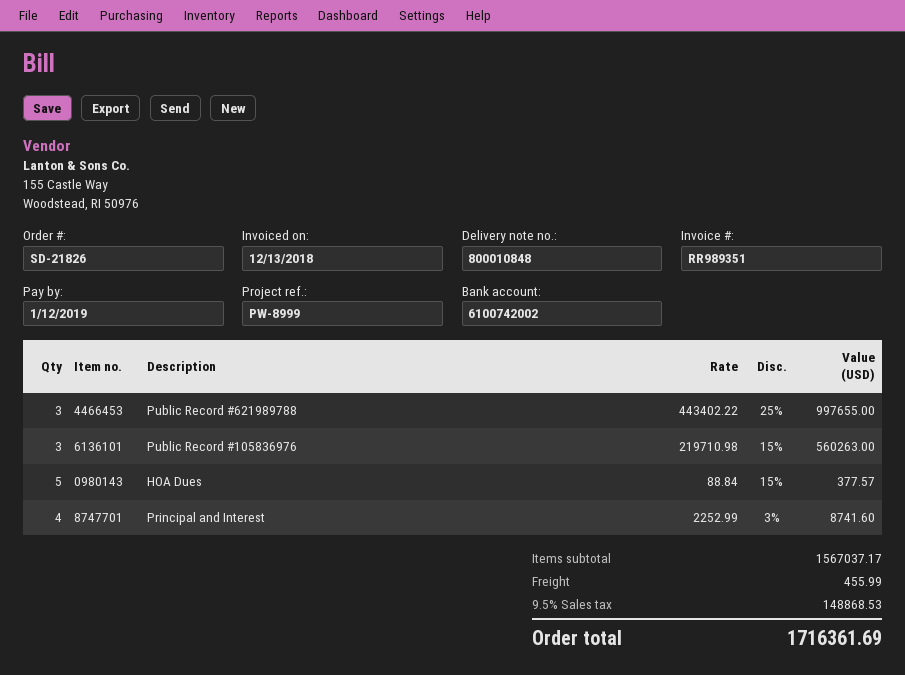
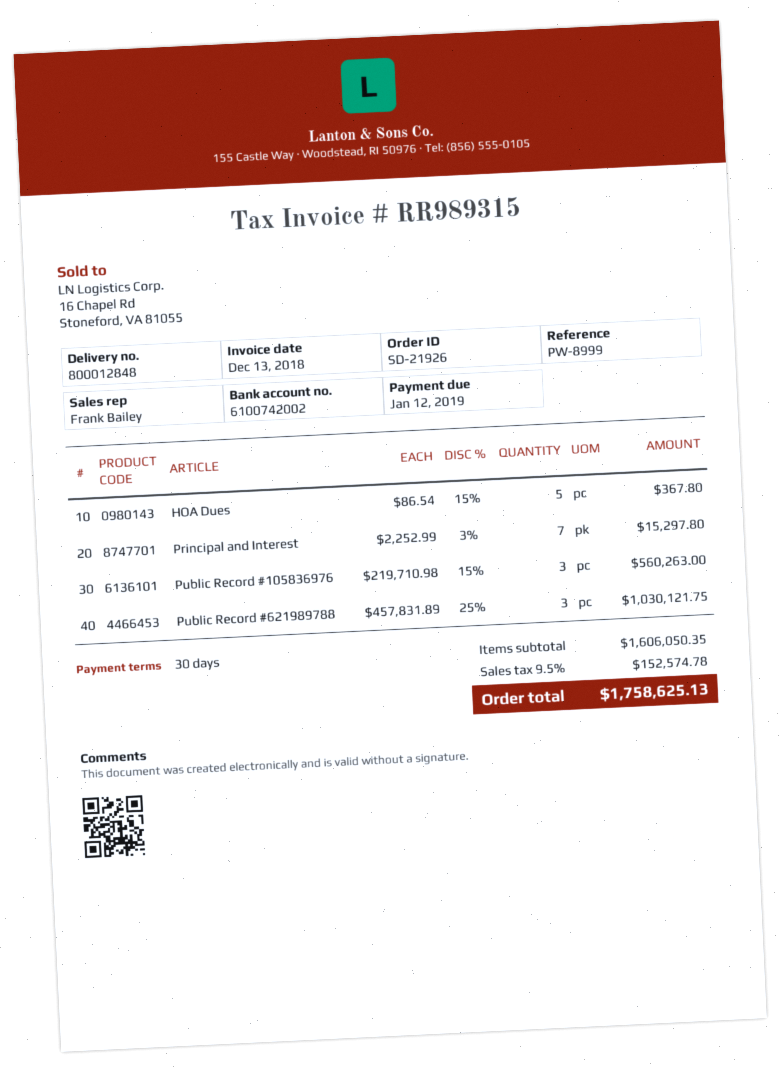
order number: SD-21826 -> SD-21926
delivery note number: 800010848 -> 800012848
invoice number: RR989351 -> RR989315
Public Record #621989788: 3 x 443402.22 - 25% = 997655.00 -> 3 x 457831.89 - 25% = 1030121.75
HOA Dues: 5 x 88.84 - 15% = 377.57 -> 5 x 86.54 - 15% = 367.80
Principal and Interest: 4 x 2252.99 - 3% = 8741.60 -> 7 x 2252.99 - 3% = 15297.80
subtotal: 1567037.17 -> 1606050.35
shipping: 455.99 -> none
tax: 9.5% = 148868.53 -> 9.5% = 152574.78
total: 1716361.69 -> 1758625.13

